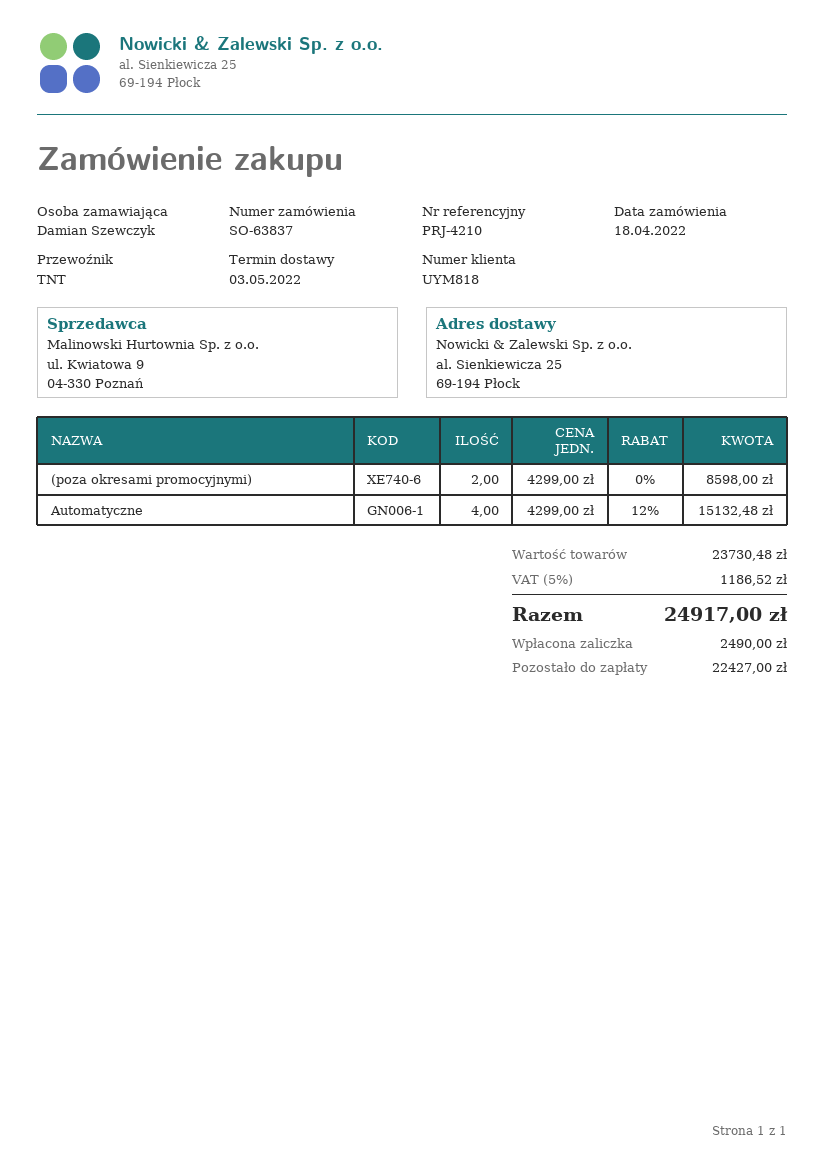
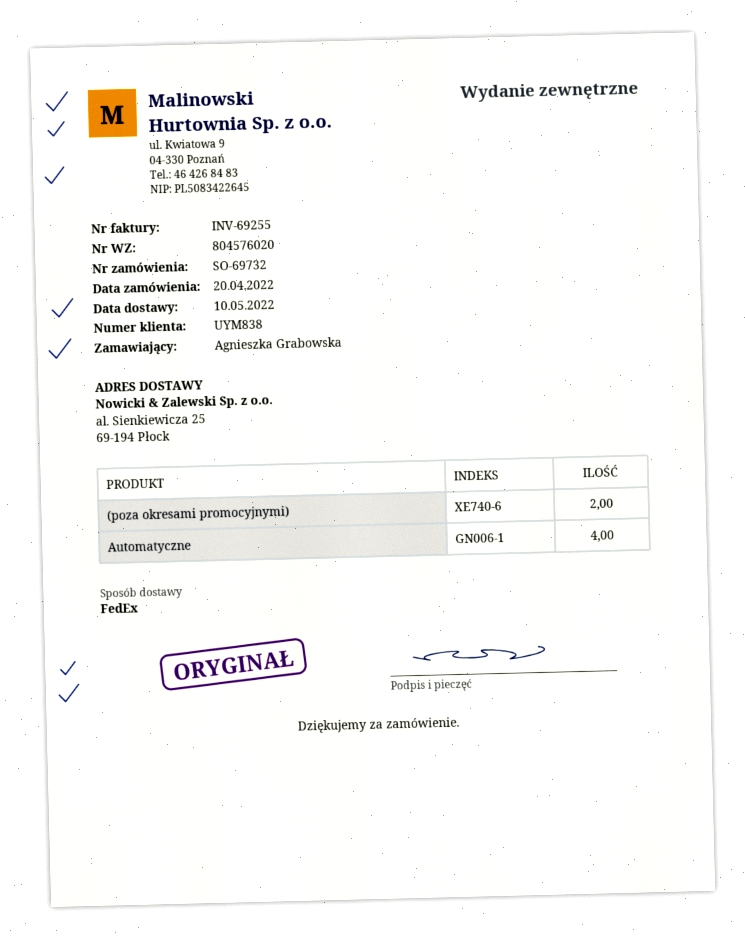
order number: SO-63837 -> SO-69732
order date: 2022-04-18 -> 2022-04-20
delivery date: 2022-05-03 -> 2022-05-10
customer number: UYM818 -> UYM838
ordered by: Damian Szewczyk -> Agnieszka Grabowska
shipping method: TNT -> FedEx

